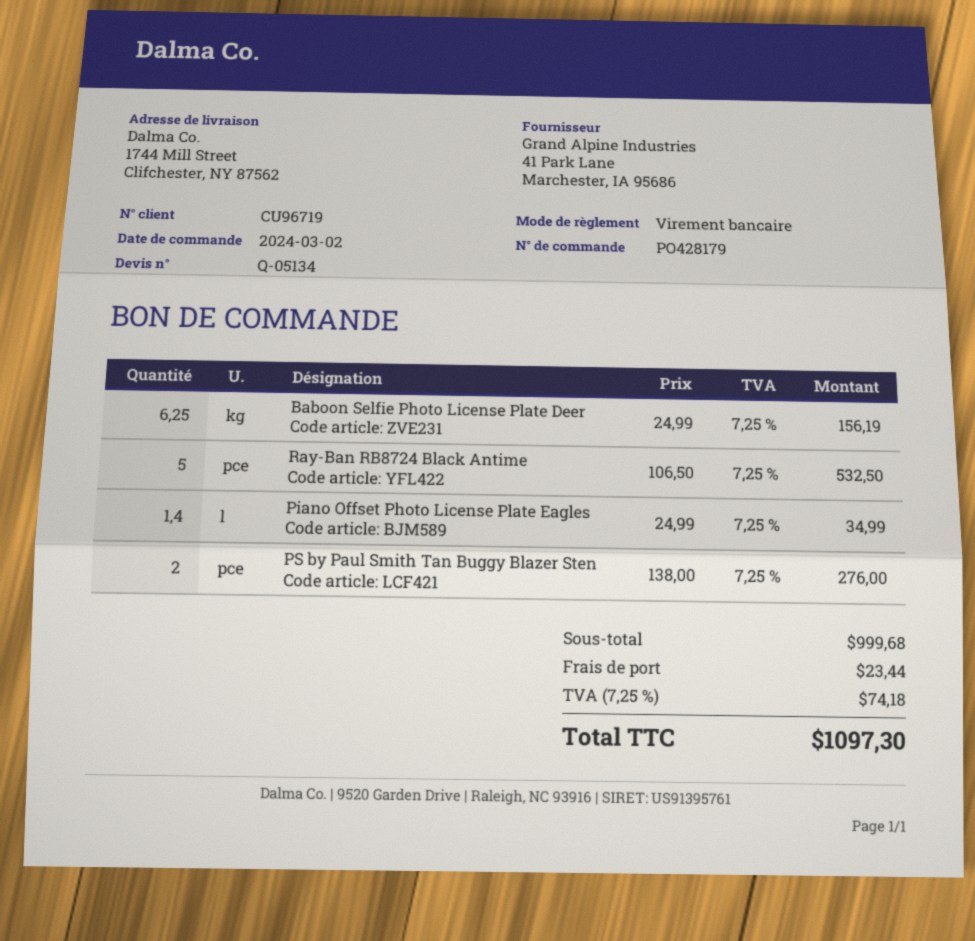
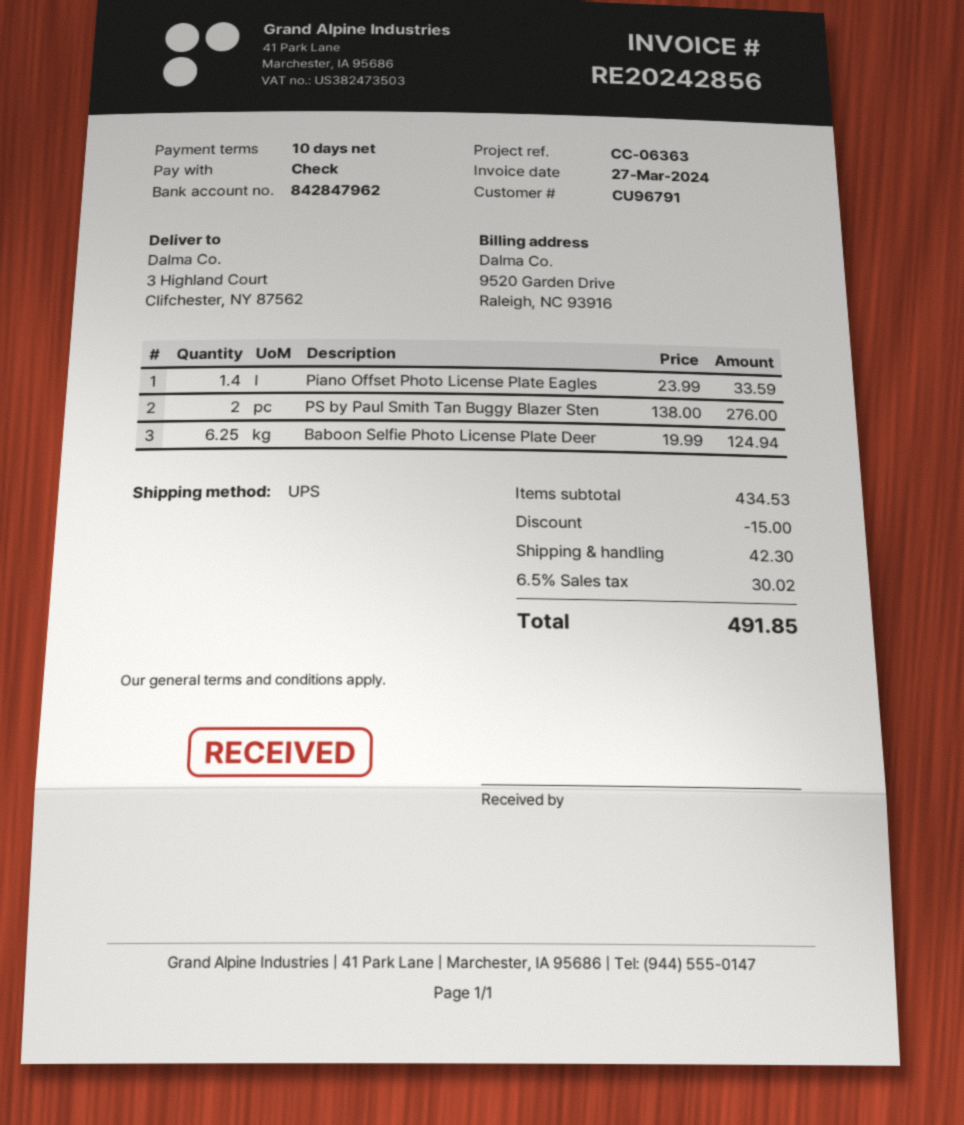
customer number: CU96719 -> CU96791
payment method: bank transfer -> cheque
ship to: 1744 Mill Street, Clifchester, NY 87562 -> 3 Highland Court, Clifchester, NY 87562
Baboon Selfie Photo License Plate Deer: 6.25 x 24.99 = 156.19 -> 6.25 x 19.99 = 124.94
Ray-Ban RB8724 Black Antime: 5 x 106.50 = 532.50 -> none
Piano Offset Photo License Plate Eagles: 1.4 x 24.99 = 34.99 -> 1.4 x 23.99 = 33.59
subtotal: 999.68 -> 434.53
discount: none -> 15.00
shipping: 23.44 -> 42.30
tax: 7.25% = 74.18 -> 6.5% = 30.02
total: 1097.30 -> 491.85

